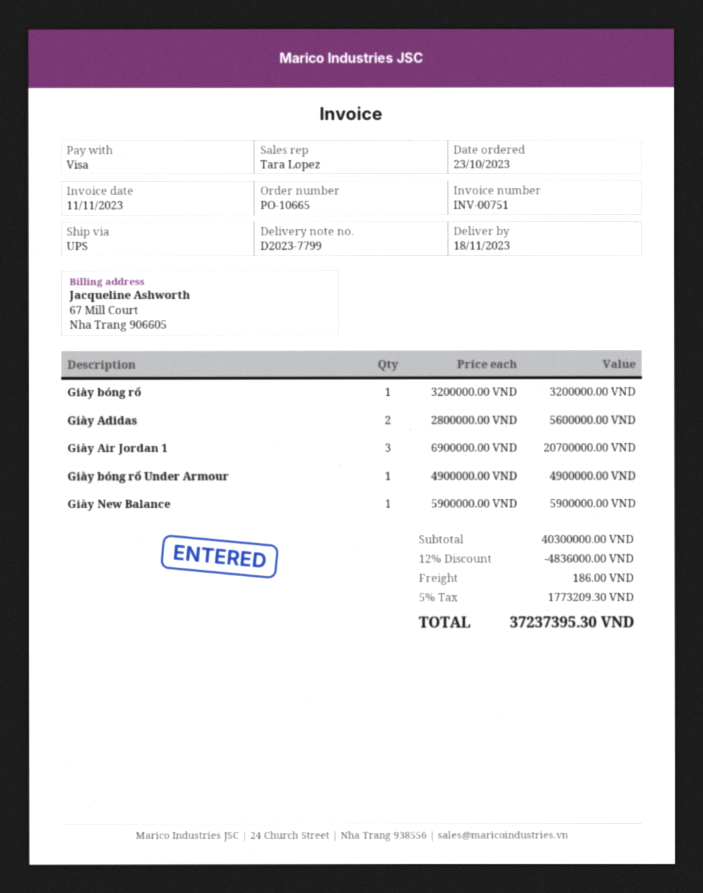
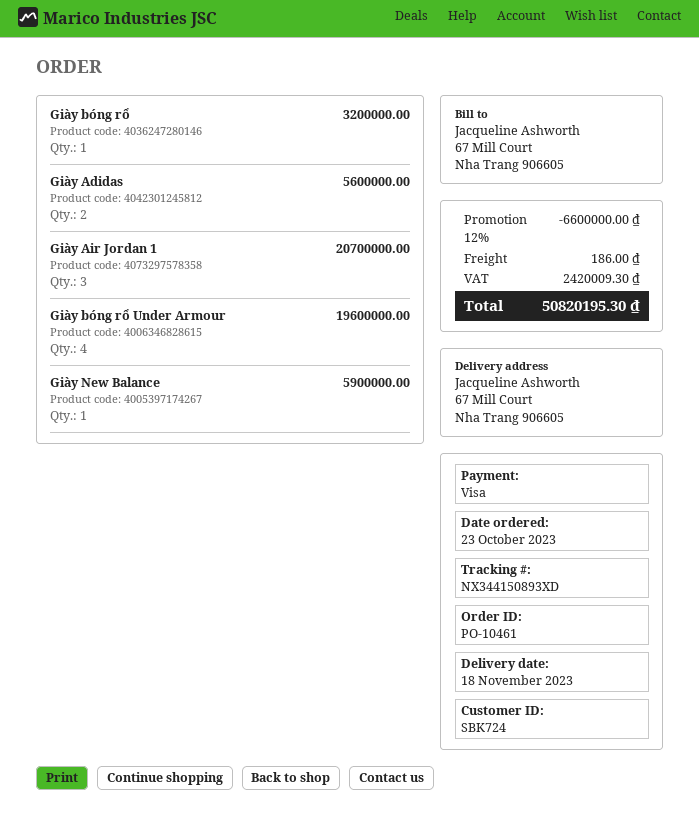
order number: PO-10665 -> PO-10461
Giày bóng rổ Under Armour: 1 for 4900000.00 -> 4 for 19600000.00
discount: 12% = 4836000.00 -> 12% = 6600000.00
tax: 1773209.30 -> 2420009.30
total: 37237395.30 -> 50820195.30

